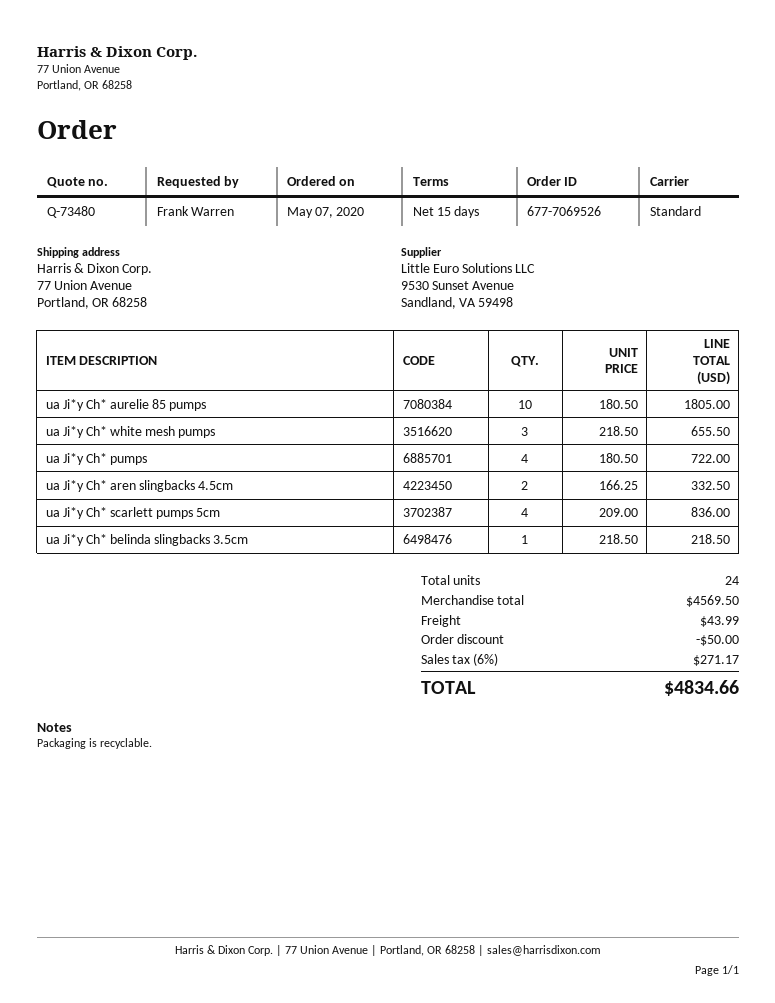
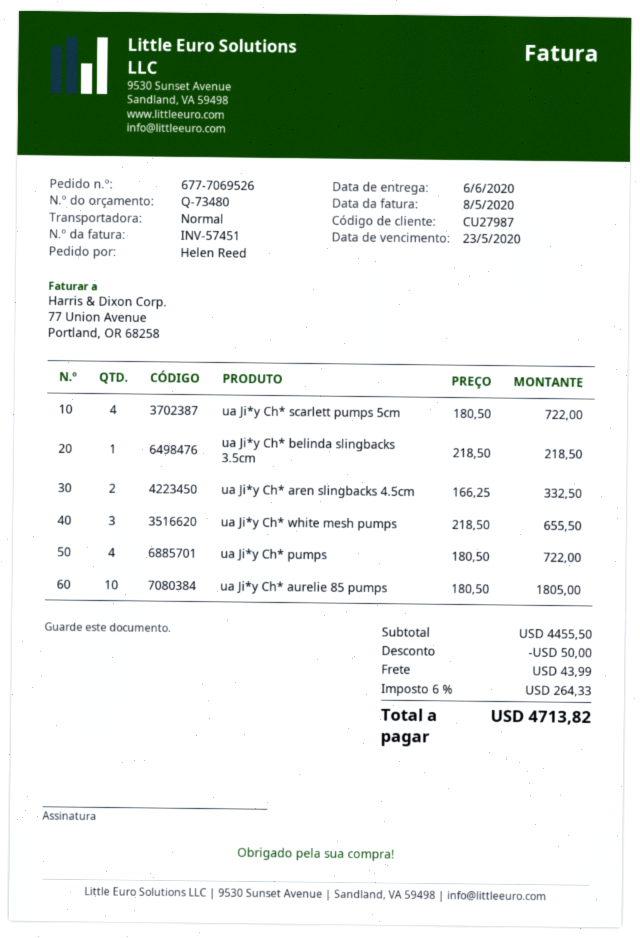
ordered by: Frank Warren -> Helen Reed
ua Ji*y Ch* scarlett pumps 5cm: 4 x 209.00 = 836.00 -> 4 x 180.50 = 722.00
subtotal: 4569.50 -> 4455.50
tax: 6% = 271.17 -> 6% = 264.33
total: 4834.66 -> 4713.82

